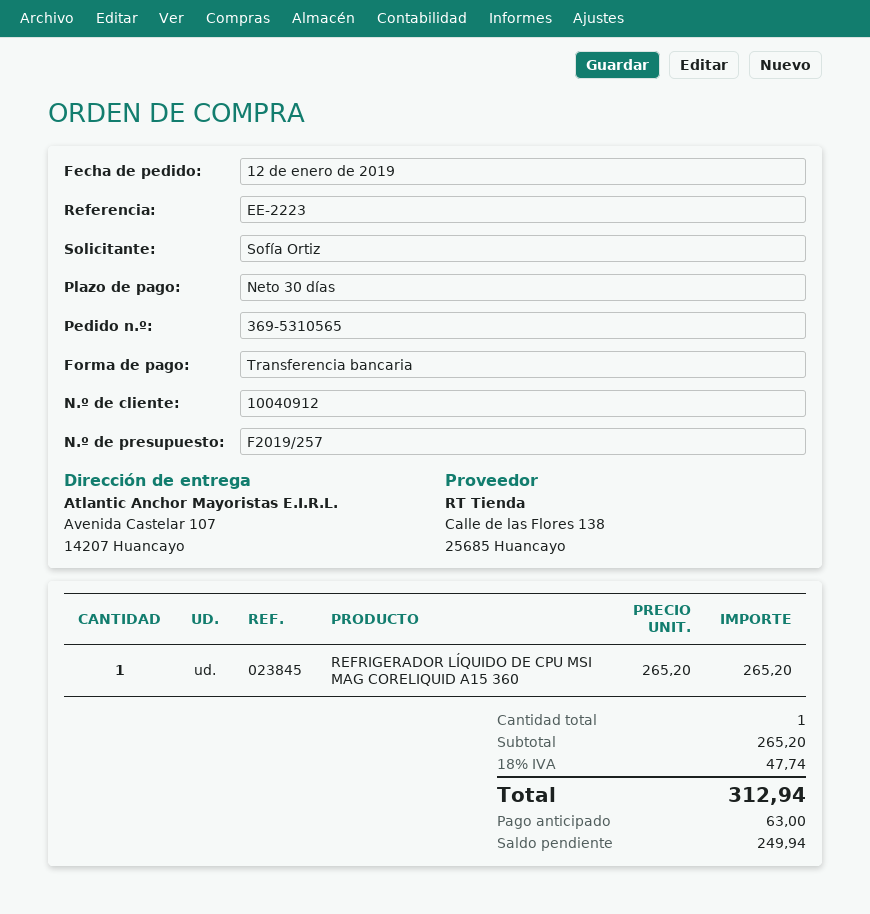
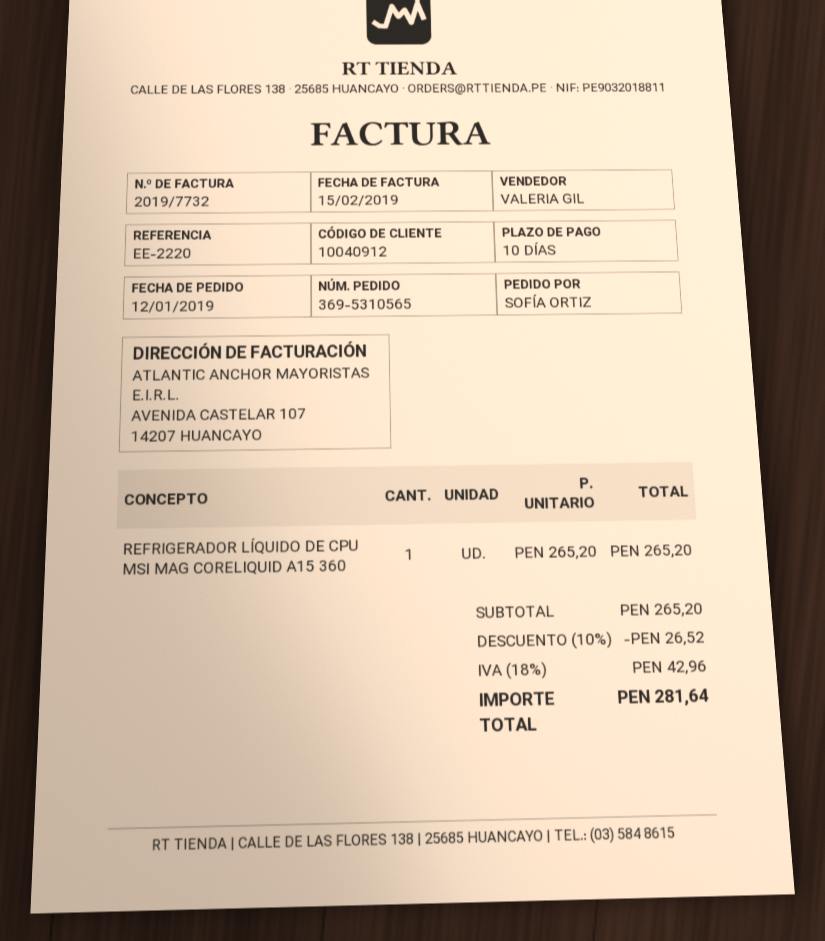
payment terms: 30 days -> 10 days
reference: EE-2223 -> EE-2220
discount: none -> 10% = 26.52
tax: 18% = 47.74 -> 18% = 42.96
total: 312.94 -> 281.64

